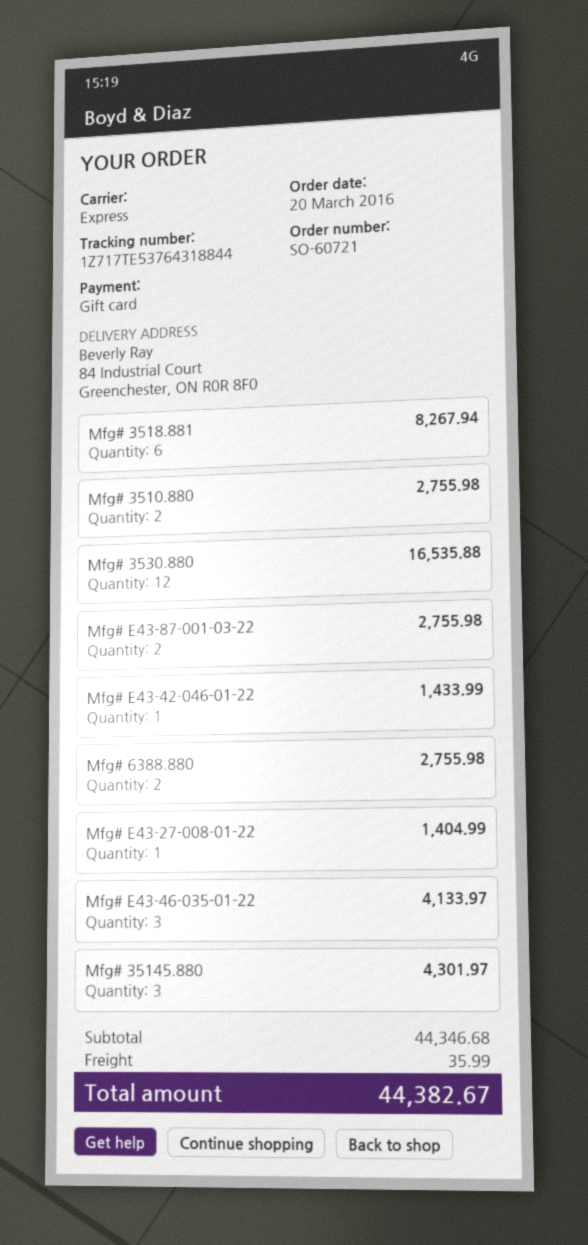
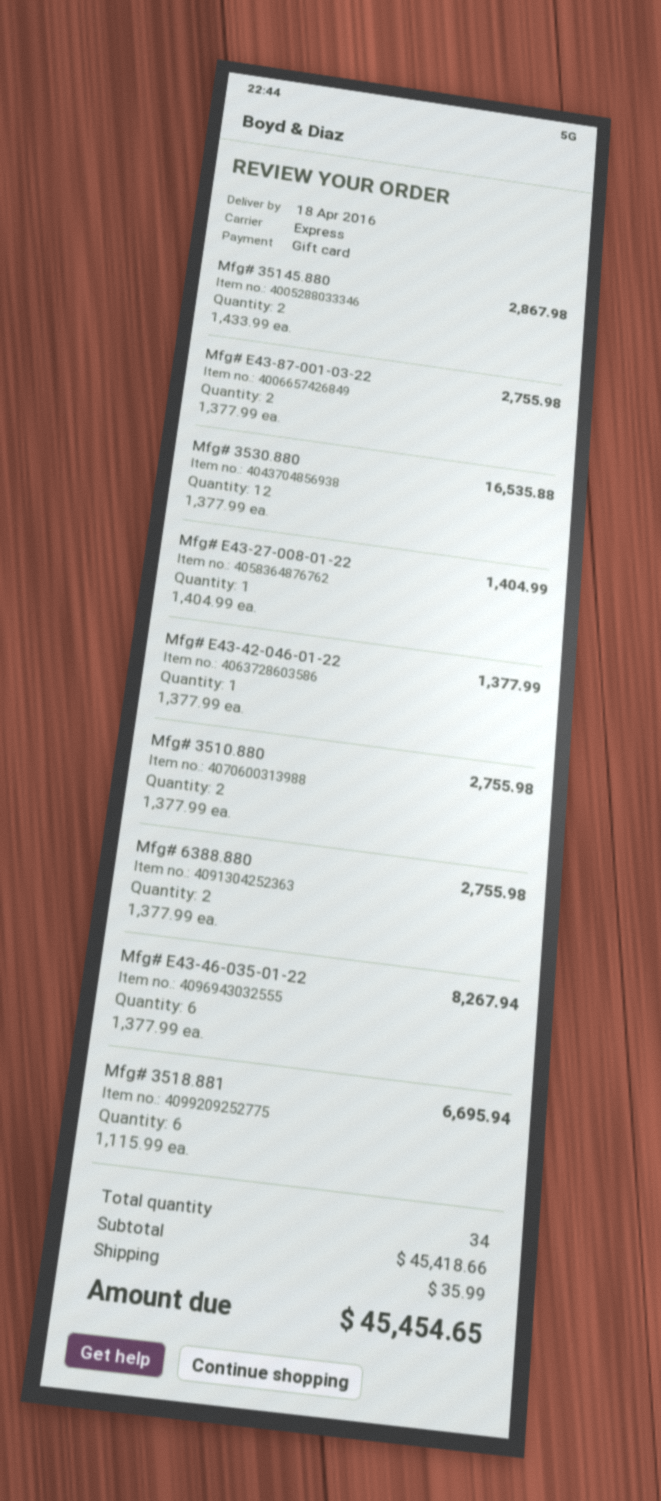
Mfg# 3518.881: 6 for 8267.94 -> 6 for 6695.94
Mfg# E43-42-046-01-22: 1 for 1433.99 -> 1 for 1377.99
Mfg# E43-46-035-01-22: 3 for 4133.97 -> 6 for 8267.94
Mfg# 35145.880: 3 for 4301.97 -> 2 for 2867.98
subtotal: 44346.68 -> 45418.66
total: 44382.67 -> 45454.65

